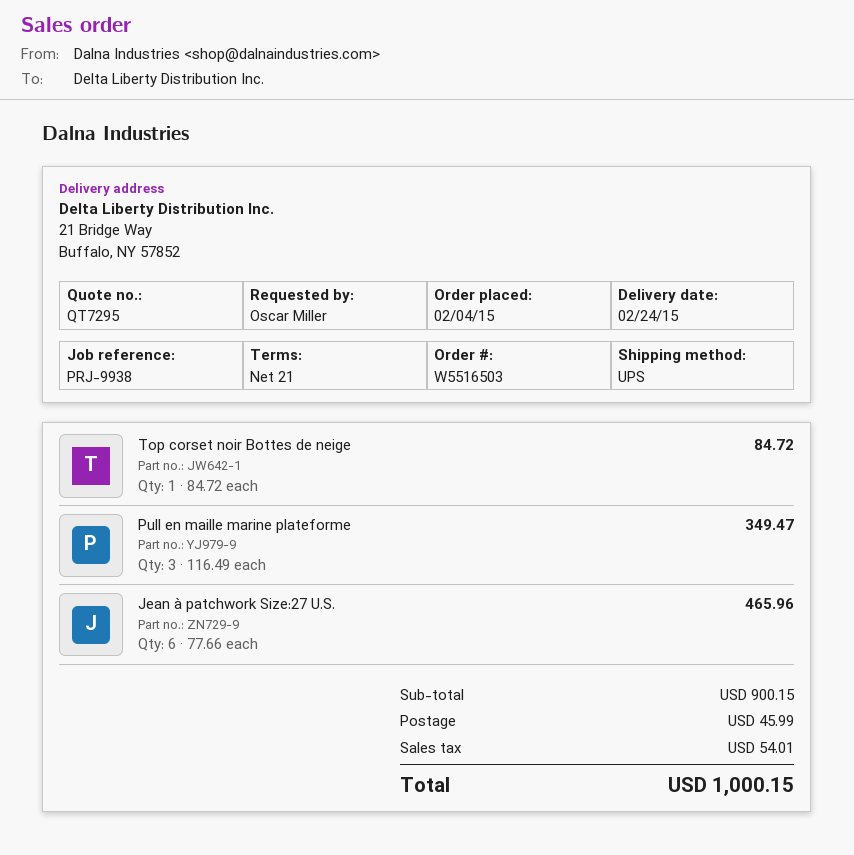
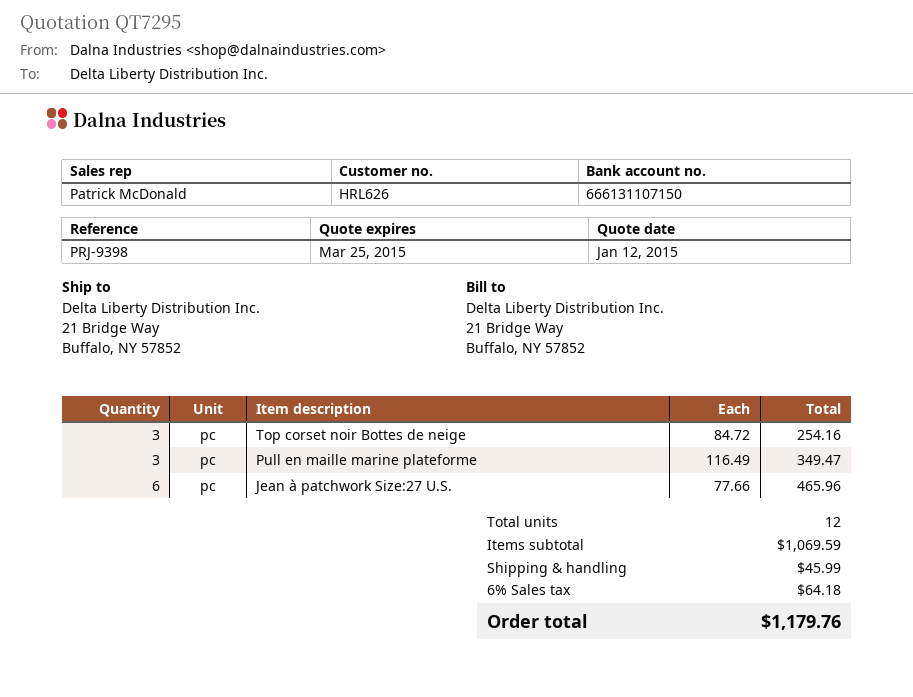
reference: PRJ-9938 -> PRJ-9398
Top corset noir Bottes de neige: 1 x 84.72 = 84.72 -> 3 x 84.72 = 254.16
subtotal: 900.15 -> 1069.59
tax: 54.01 -> 64.18
total: 1000.15 -> 1179.76

